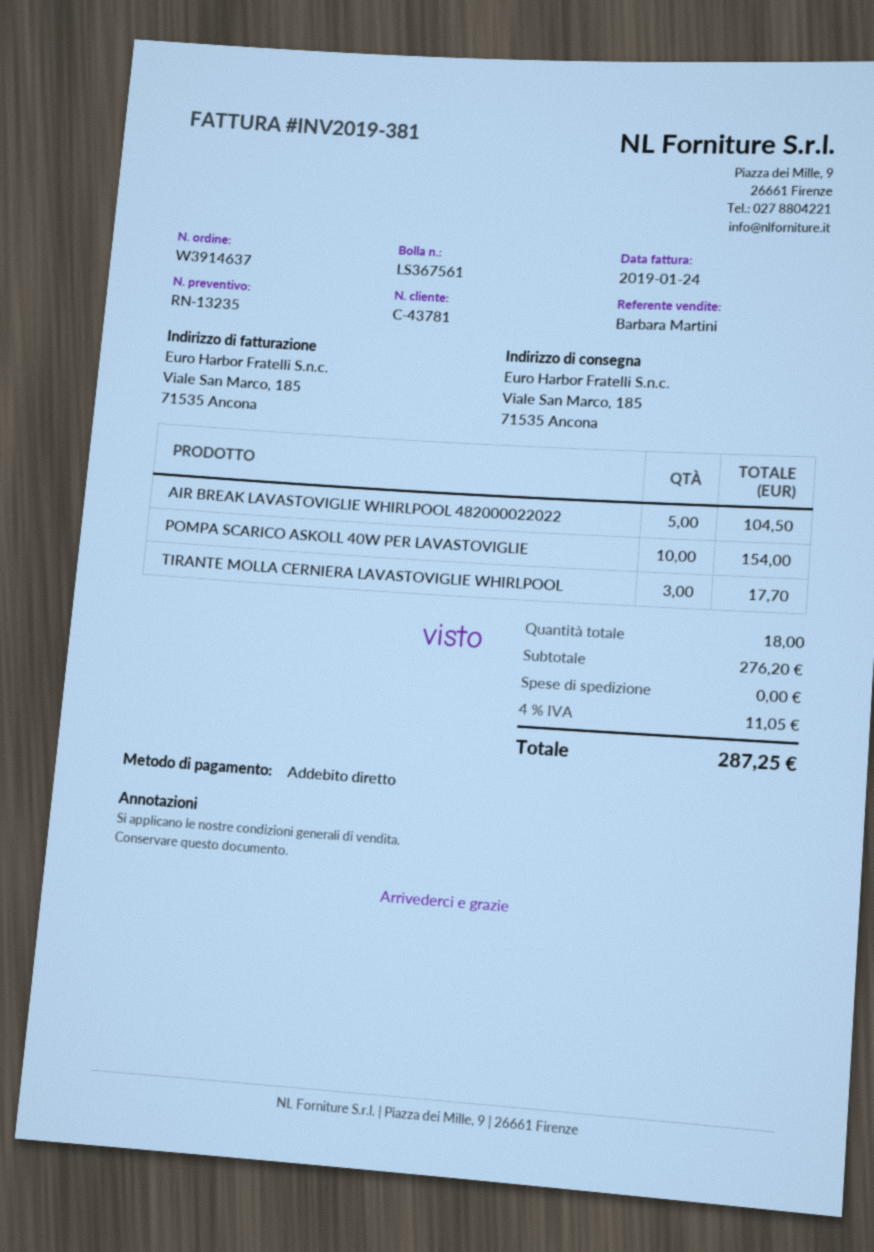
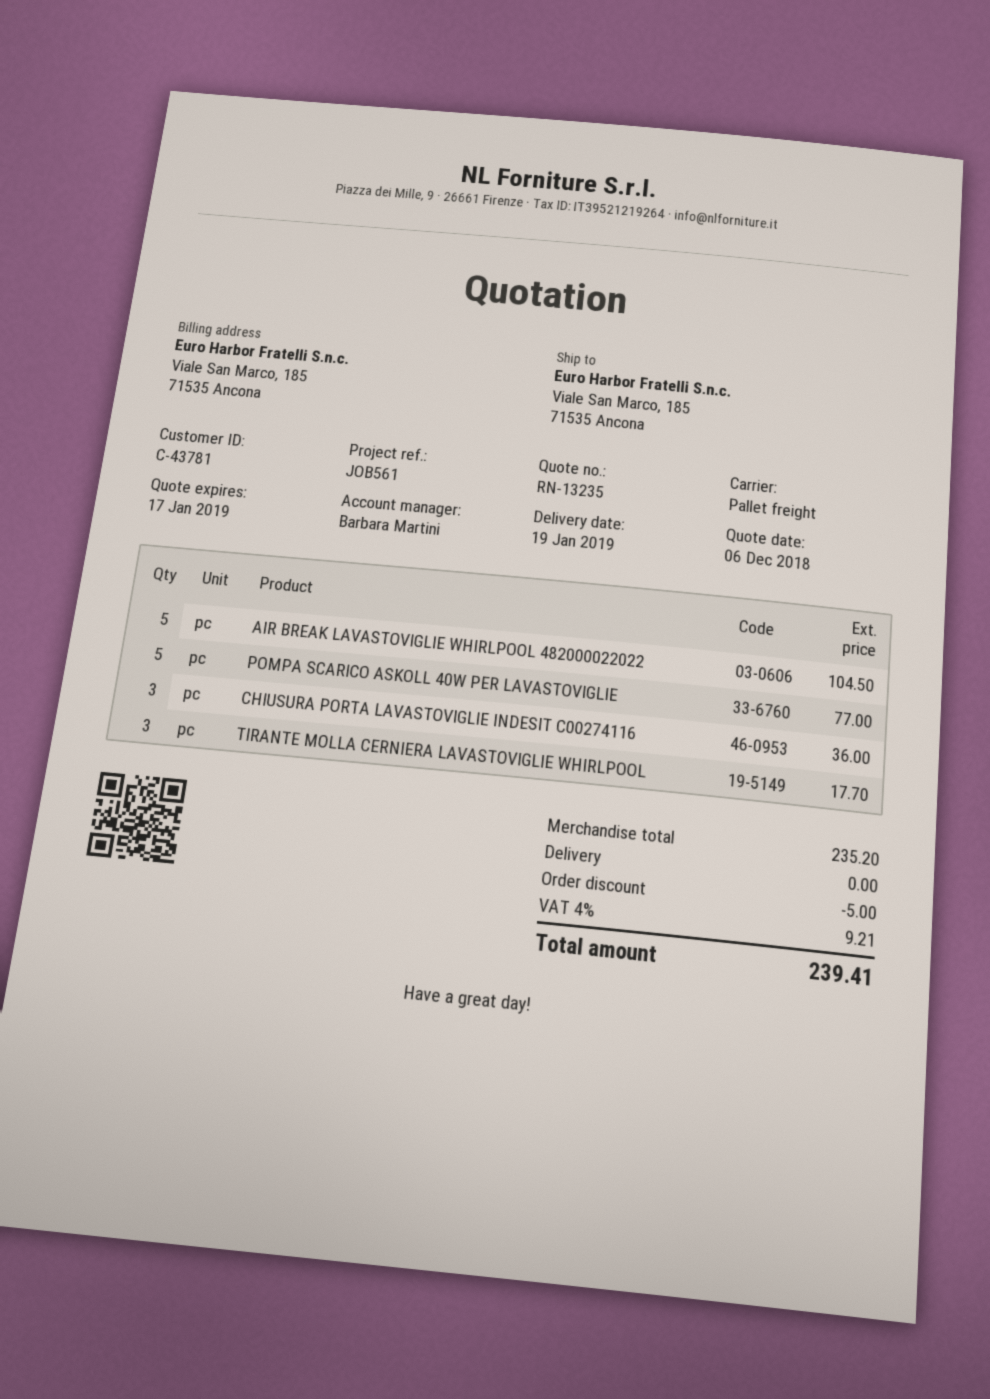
POMPA SCARICO ASKOLL 40W PER LAVASTOVIGLIE: 10 for 154.00 -> 5 for 77.00
CHIUSURA PORTA LAVASTOVIGLIE INDESIT C00274116: none -> 3 for 36.00
subtotal: 276.20 -> 235.20
discount: none -> 5.00
tax: 4% = 11.05 -> 4% = 9.21
total: 287.25 -> 239.41

